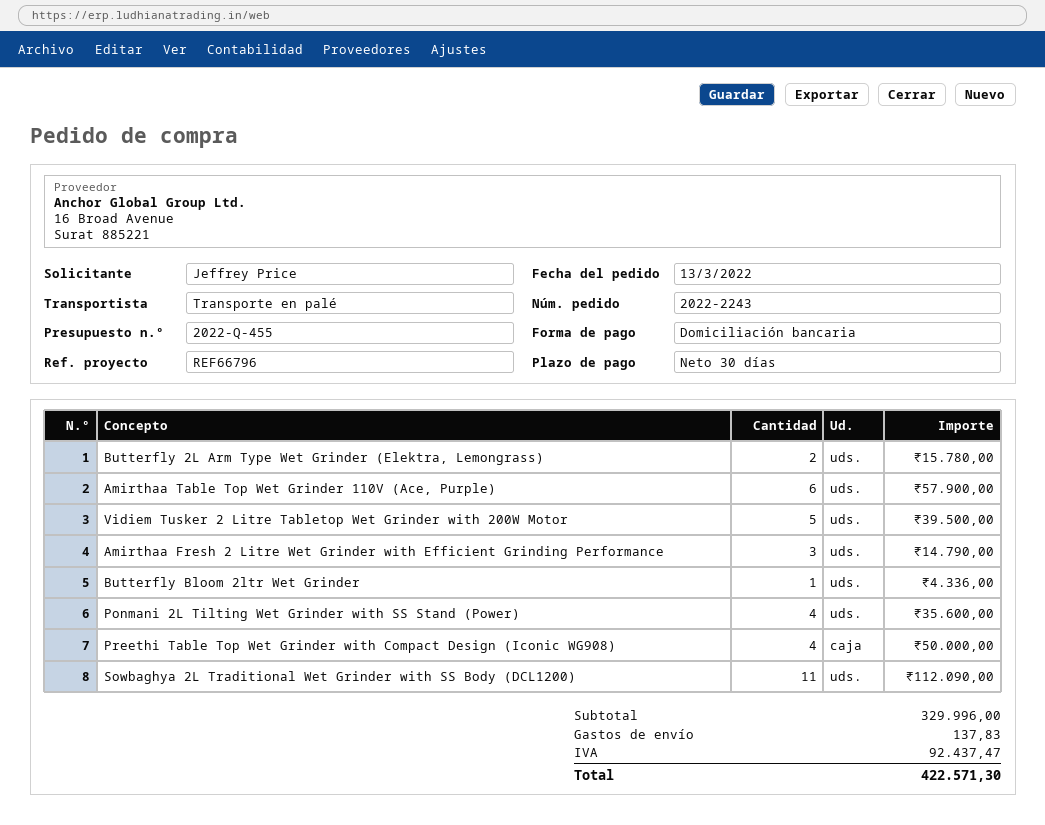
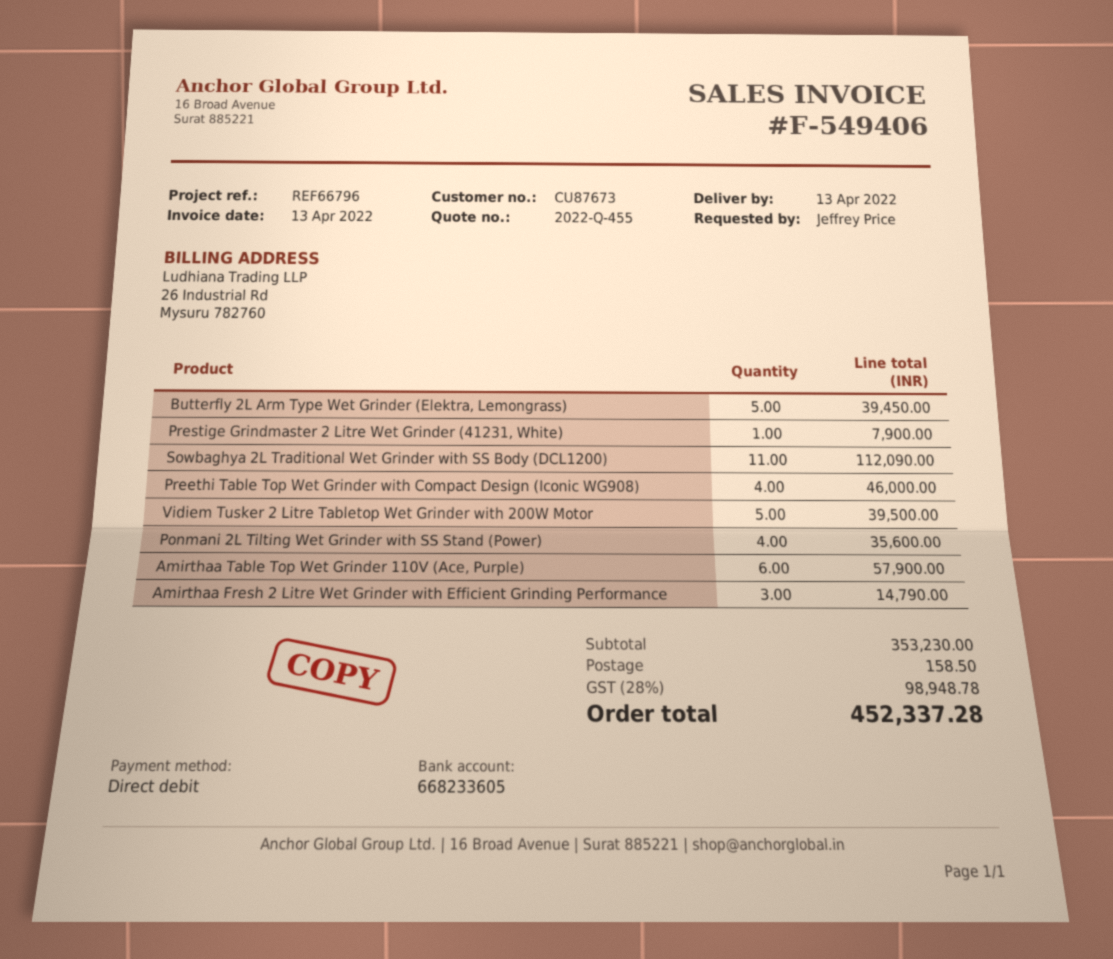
Butterfly 2L Arm Type Wet Grinder (Elektra, Lemongrass): 2 for 15780.00 -> 5 for 39450.00
Butterfly Bloom 2ltr Wet Grinder: 1 for 4336.00 -> none
Preethi Table Top Wet Grinder with Compact Design (Iconic WG908): 4 for 50000.00 -> 4 for 46000.00
Prestige Grindmaster 2 Litre Wet Grinder (41231, White): none -> 1 for 7900.00
subtotal: 329996.00 -> 353230.00
shipping: 137.83 -> 158.50
tax: 92437.47 -> 98948.78
total: 422571.30 -> 452337.28

